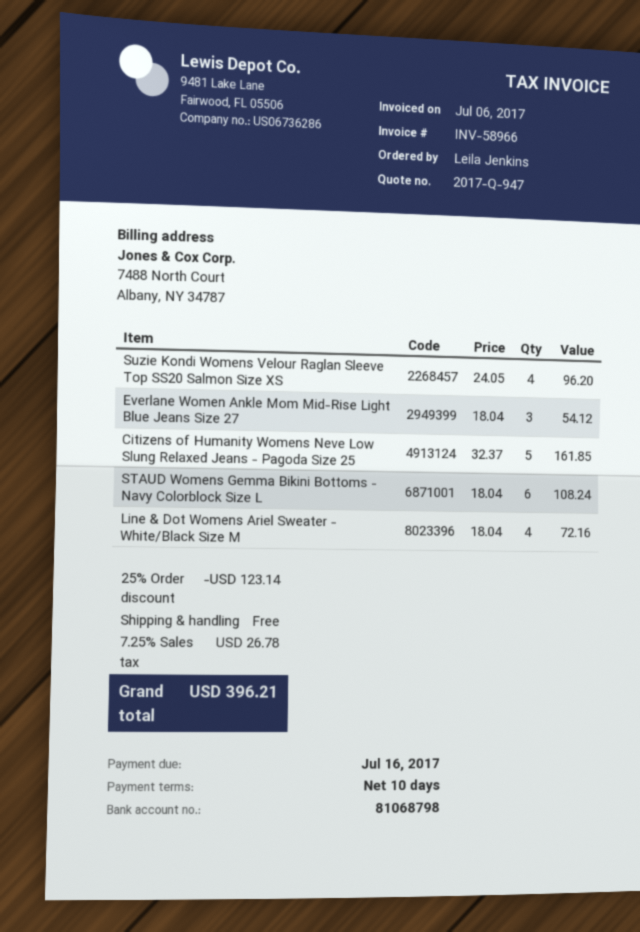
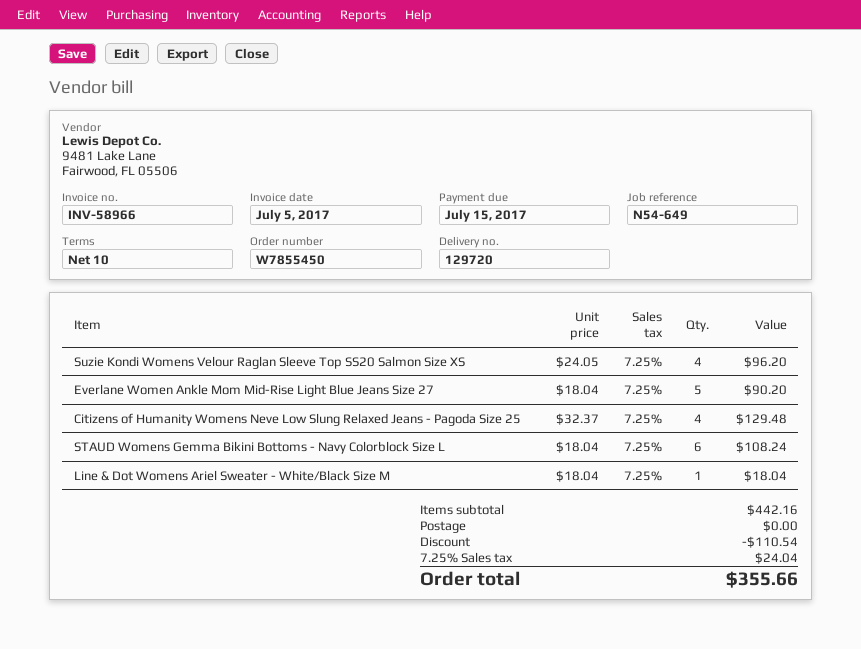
invoice date: 2017-07-06 -> 2017-07-05
due date: 2017-07-16 -> 2017-07-15
Everlane Women Ankle Mom Mid-Rise Light Blue Jeans Size 27: 3 x 18.04 = 54.12 -> 5 x 18.04 = 90.20
Citizens of Humanity Womens Neve Low Slung Relaxed Jeans - Pagoda Size 25: 5 x 32.37 = 161.85 -> 4 x 32.37 = 129.48
Line & Dot Womens Ariel Sweater - White/Black Size M: 4 x 18.04 = 72.16 -> 1 x 18.04 = 18.04
discount: 123.14 -> 110.54
tax: 7.25% = 26.78 -> 7.25% = 24.04
total: 396.21 -> 355.66

